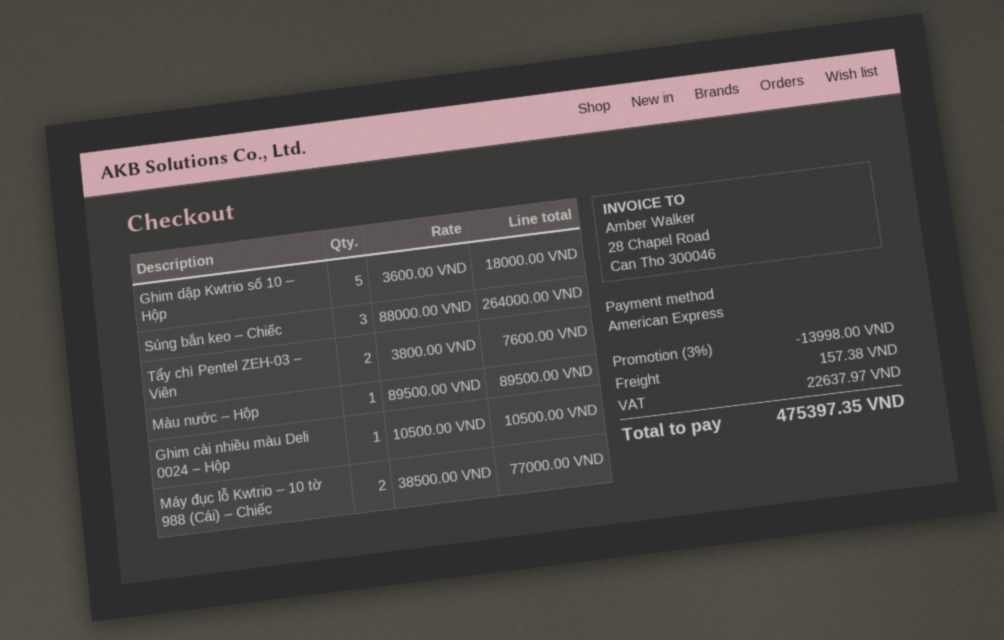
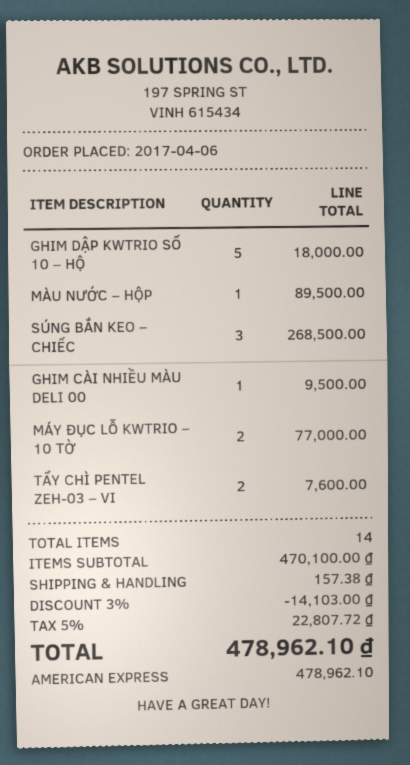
Súng bắn keo – Chiếc: 3 for 264000.00 -> 3 for 268500.00
Ghim cài nhiều màu Deli 0024 – Hộp: 1 for 10500.00 -> 1 for 9500.00
discount: 3% = 13998.00 -> 3% = 14103.00
tax: 22637.97 -> 22807.72
total: 475397.35 -> 478962.10

